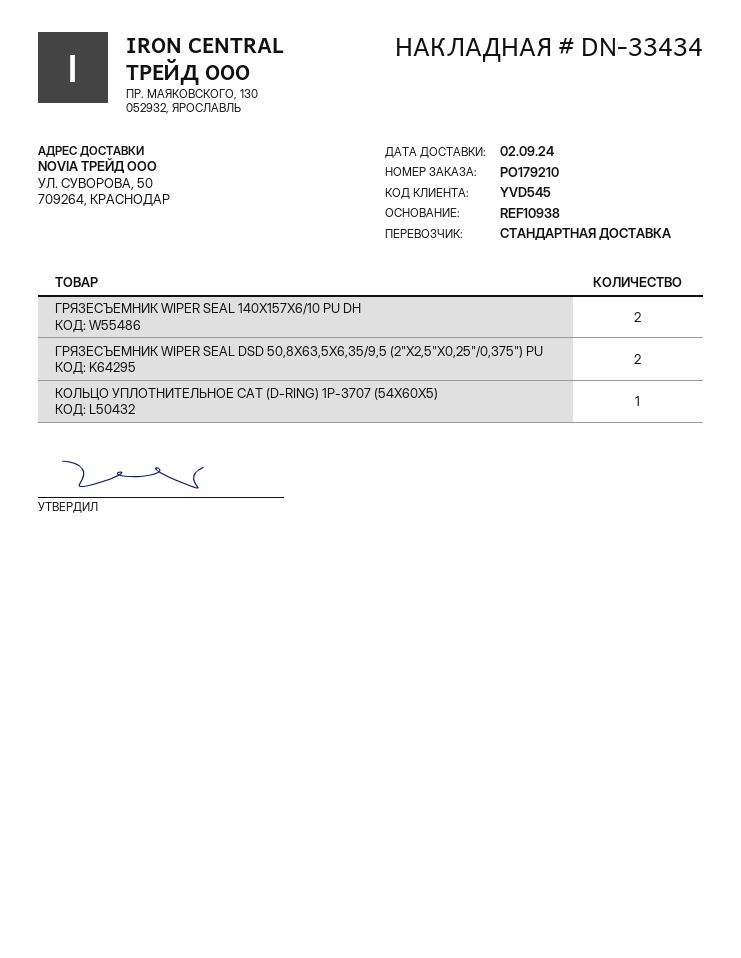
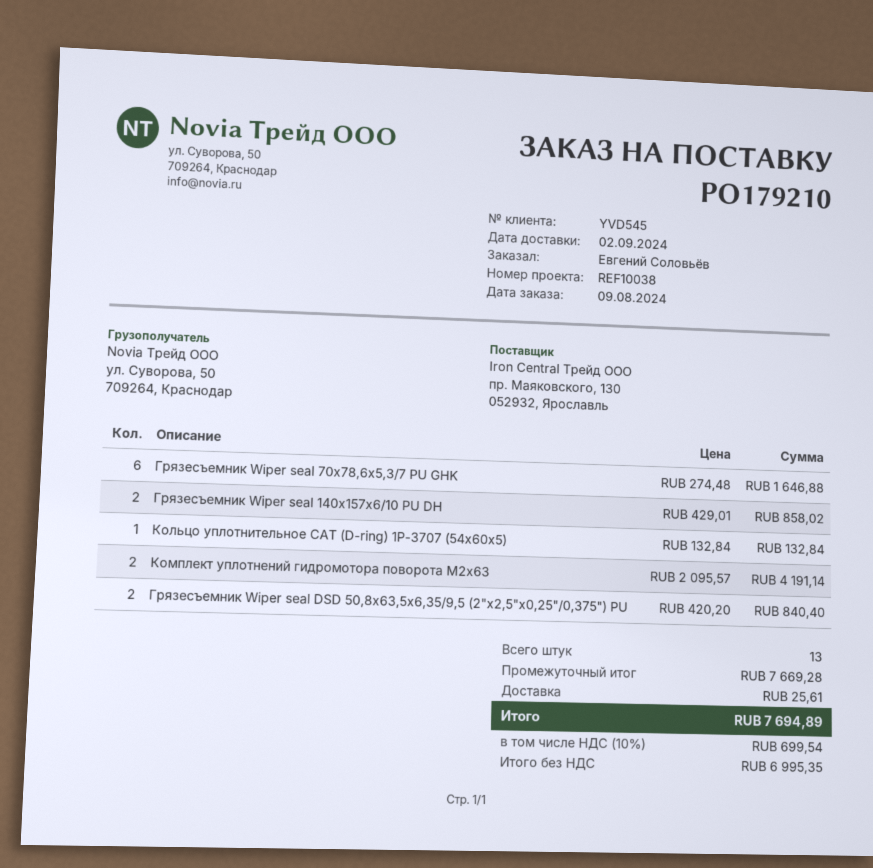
reference: REF10938 -> REF10038
Грязесъемник Wiper seal 70х78,6х5,3/7 PU GHK: none -> 6
Комплект уплотнений гидромотора поворота M2х63: none -> 2

